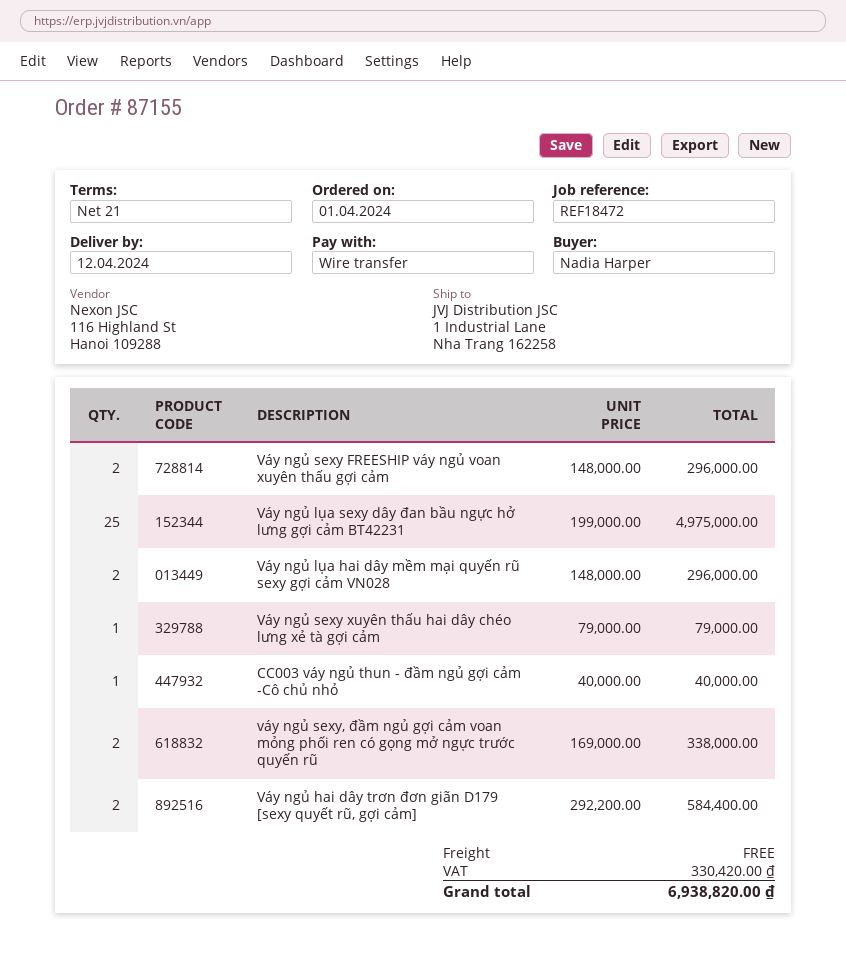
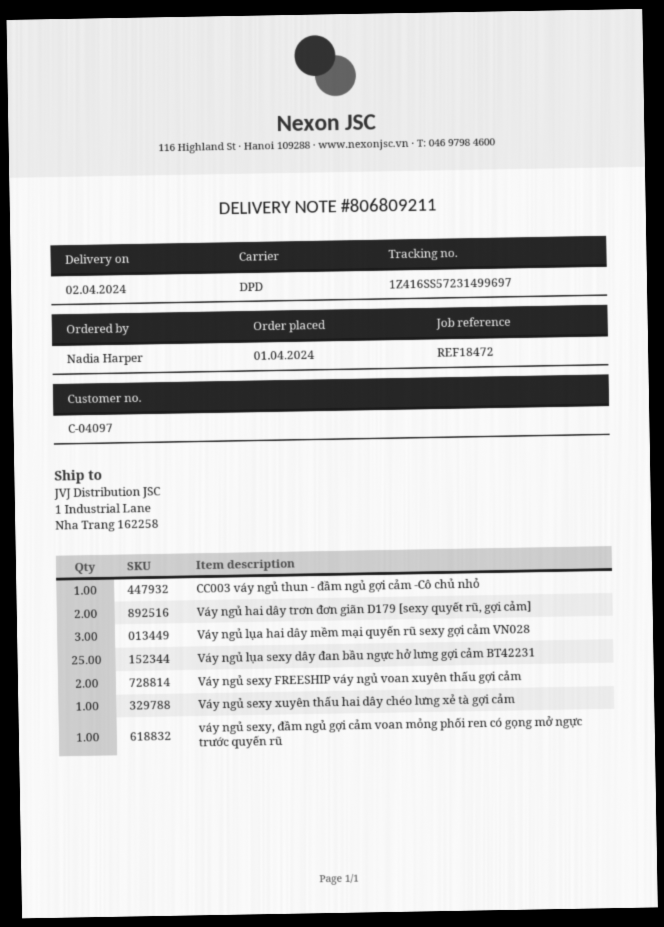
delivery date: 2024-04-12 -> 2024-04-02
Váy ngủ lụa hai dây mềm mại quyến rũ sexy gợi cảm VN028: 2 -> 3
váy ngủ sexy, đầm ngủ gợi cảm voan mỏng phối ren có gọng mở ngực trước quyến rũ: 2 -> 1

